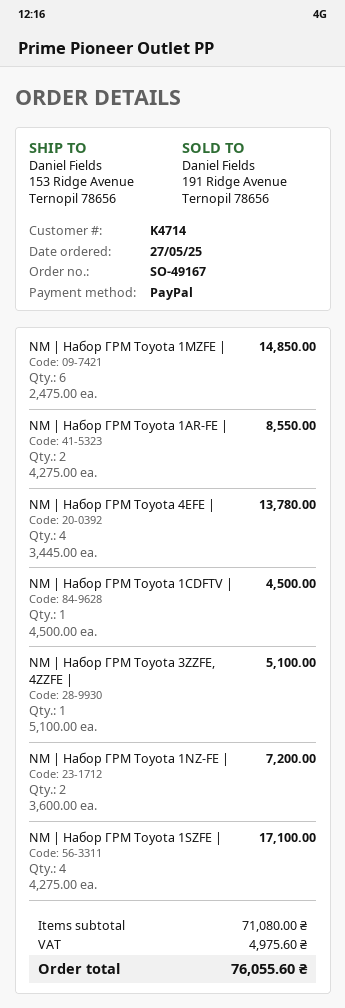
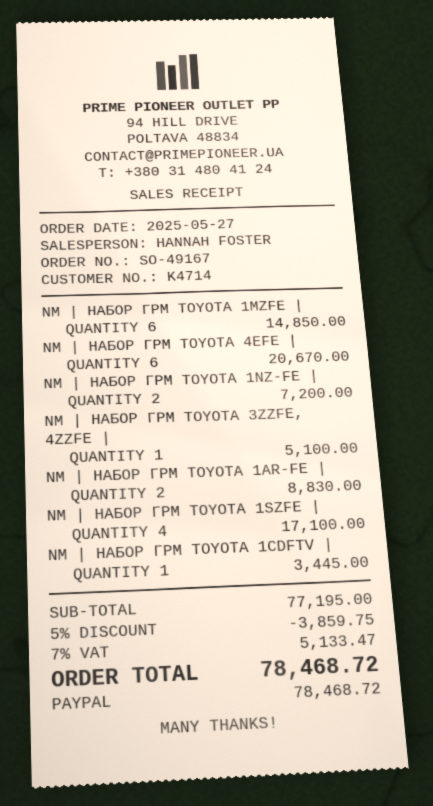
NM | Набор ГРМ Toyota 1AR-FE |: 2 for 8550.00 -> 2 for 8830.00
NM | Набор ГРМ Toyota 4EFE |: 4 for 13780.00 -> 6 for 20670.00
NM | Набор ГРМ Toyota 1CDFTV |: 1 for 4500.00 -> 1 for 3445.00
subtotal: 71080.00 -> 77195.00
discount: none -> 5% = 3859.75
tax: 4975.60 -> 5133.47
total: 76055.60 -> 78468.72

